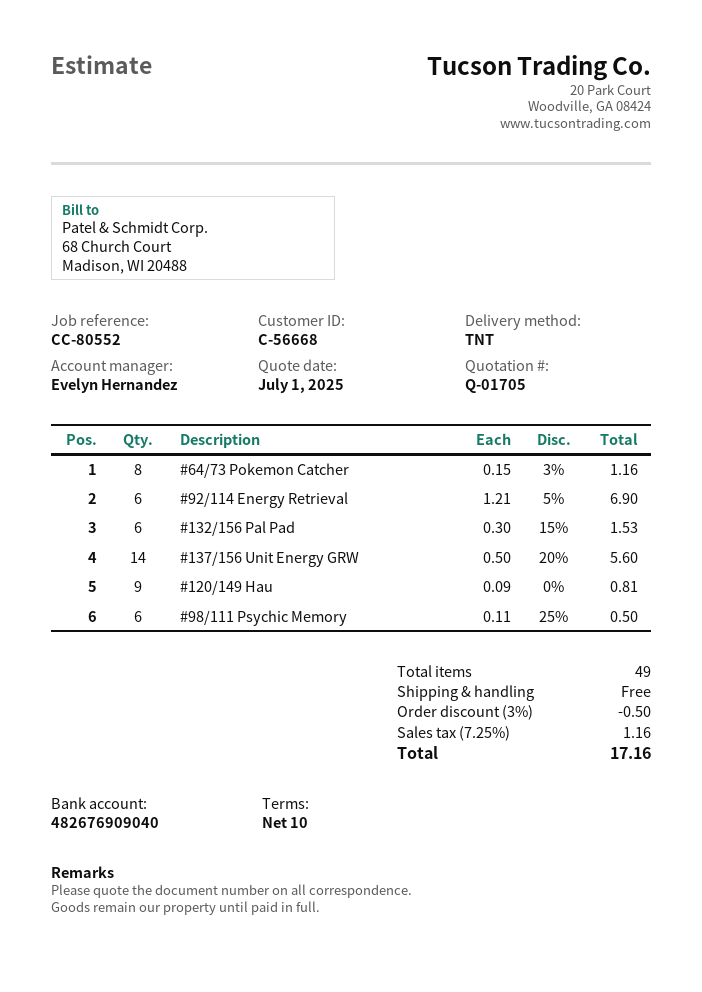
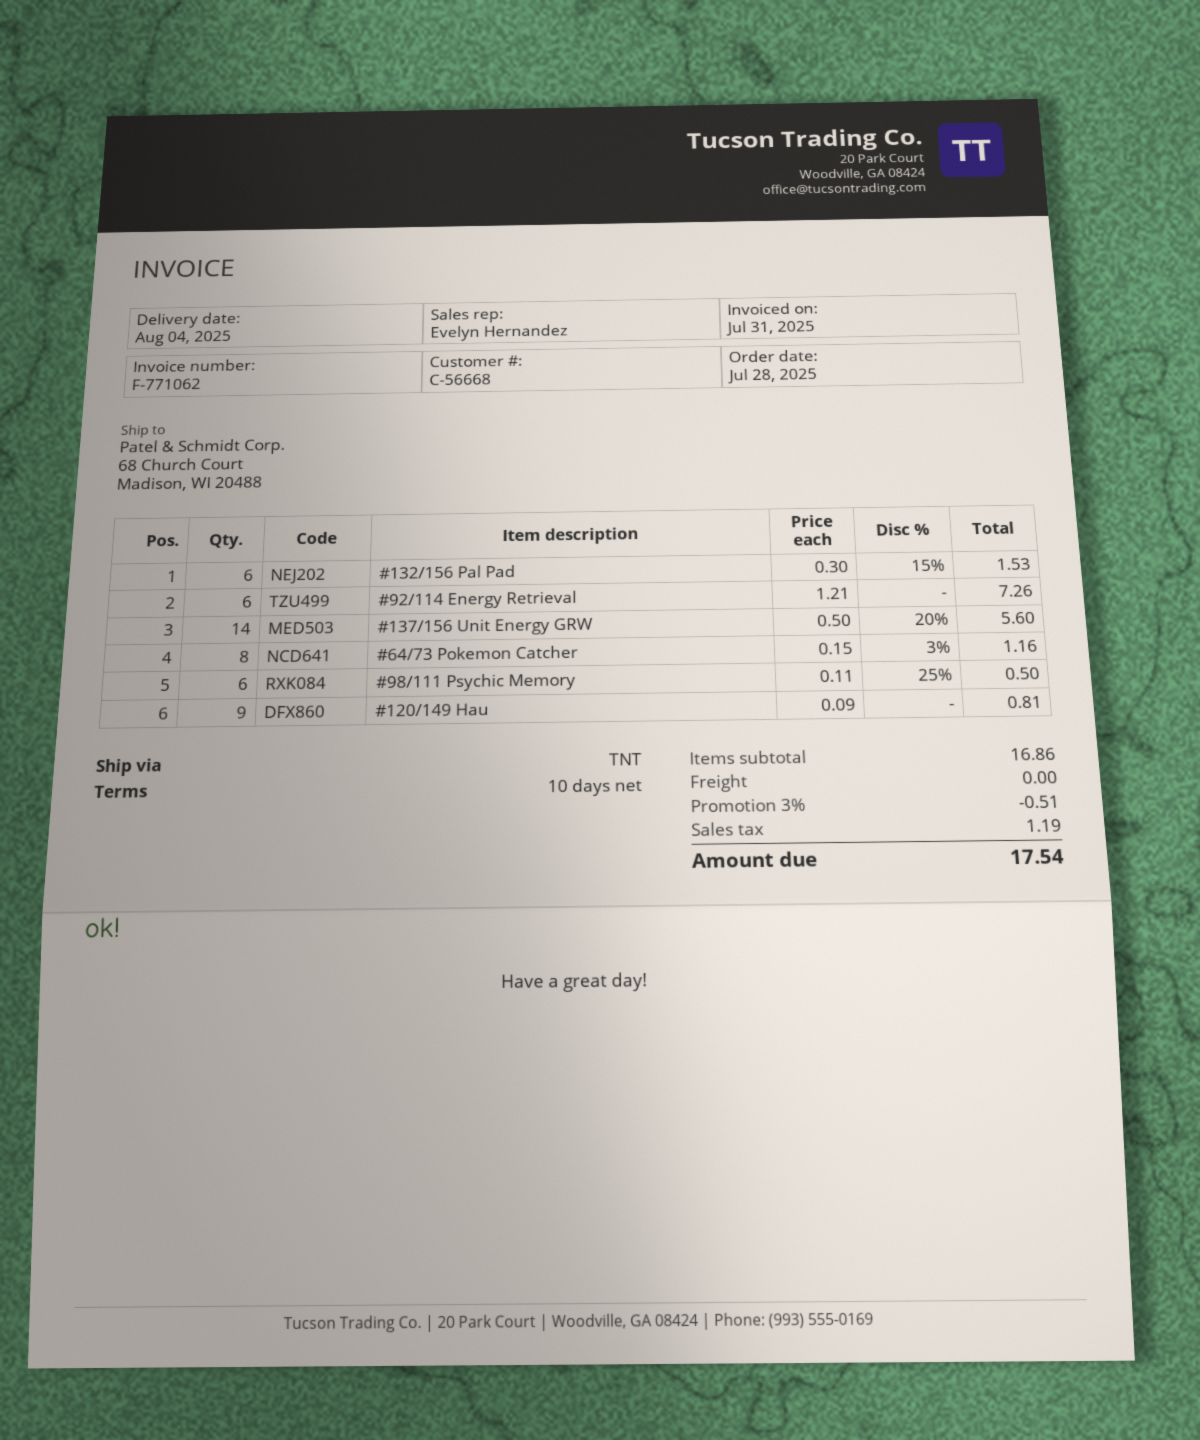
#92/114 Energy Retrieval: 6 x 1.21 - 5% = 6.90 -> 6 x 1.21 = 7.26
discount: 3% = 0.50 -> 3% = 0.51
tax: 1.16 -> 1.19
total: 17.16 -> 17.54

